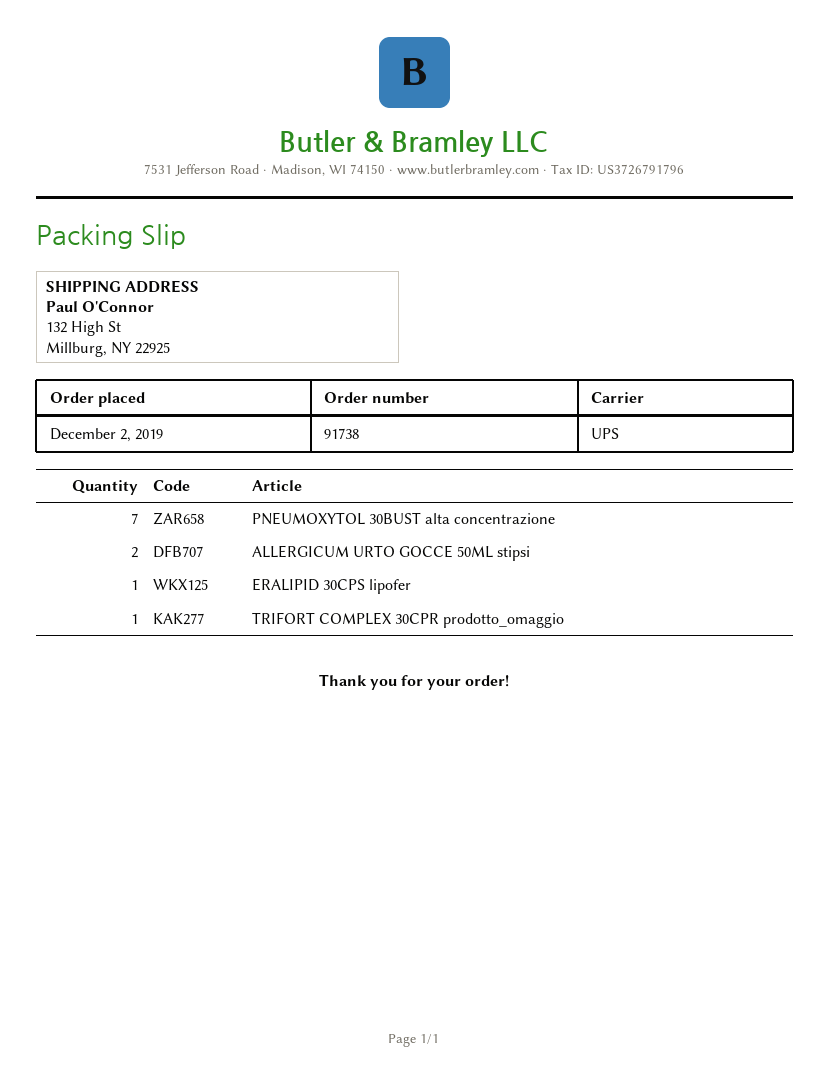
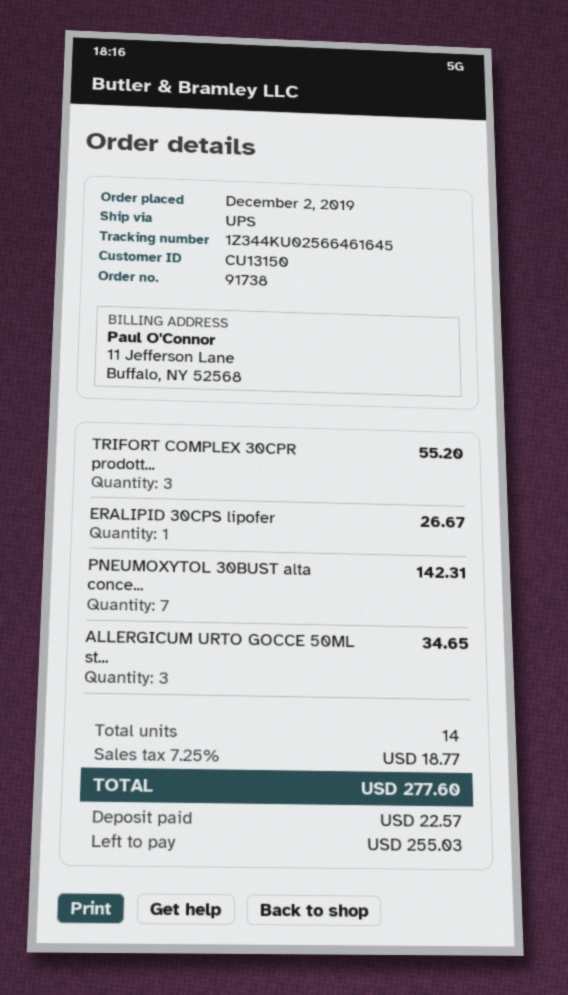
ALLERGICUM URTO GOCCE 50ML stipsi: 2 -> 3
TRIFORT COMPLEX 30CPR prodotto_omaggio: 1 -> 3

